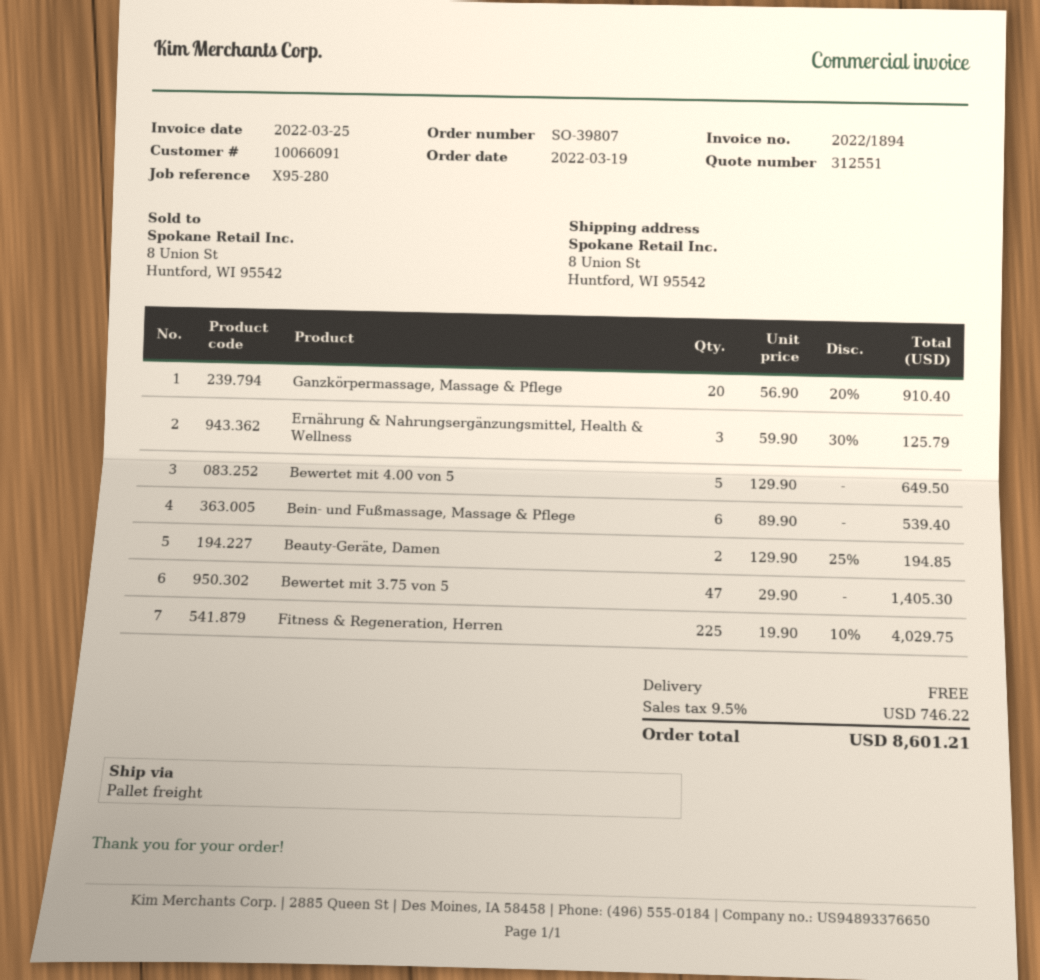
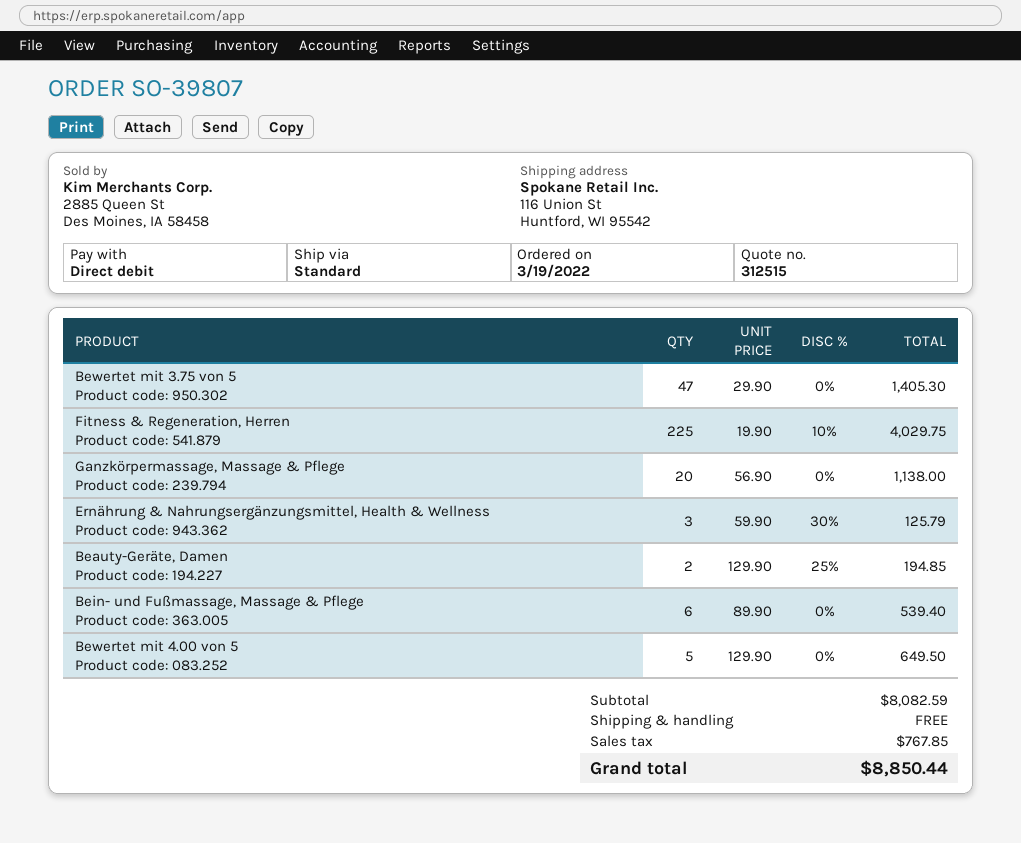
quote number: 312551 -> 312515
shipping method: pallet freight -> standard
ship to: 8 Union St, Huntford, WI 95542 -> 116 Union St, Huntford, WI 95542
Ganzkörpermassage, Massage & Pflege: 20 x 56.90 - 20% = 910.40 -> 20 x 56.90 = 1138.00
tax: 746.22 -> 767.85
total: 8601.21 -> 8850.44

